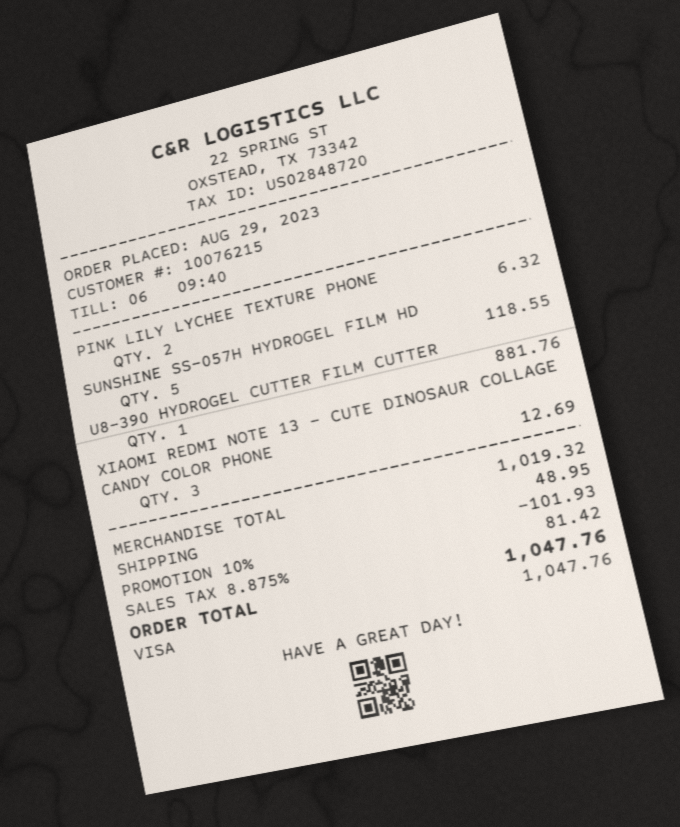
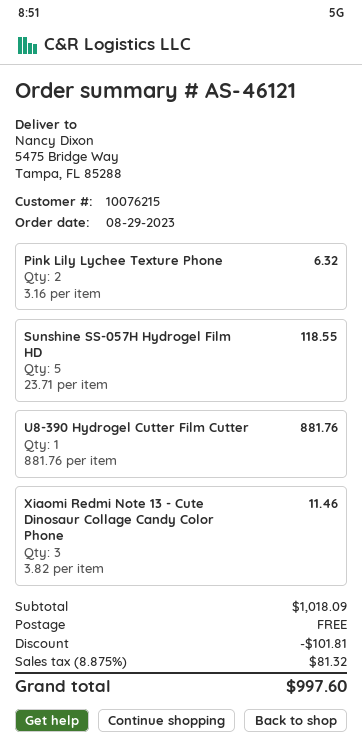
XIAOMI REDMI NOTE 13 - CUTE DINOSAUR COLLAGE CANDY COLOR PHONE: 3 for 12.69 -> 3 for 11.46
subtotal: 1019.32 -> 1018.09
discount: 101.93 -> 101.81
shipping: 48.95 -> 0.00
tax: 8.875% = 81.42 -> 8.875% = 81.32
total: 1047.76 -> 997.60

